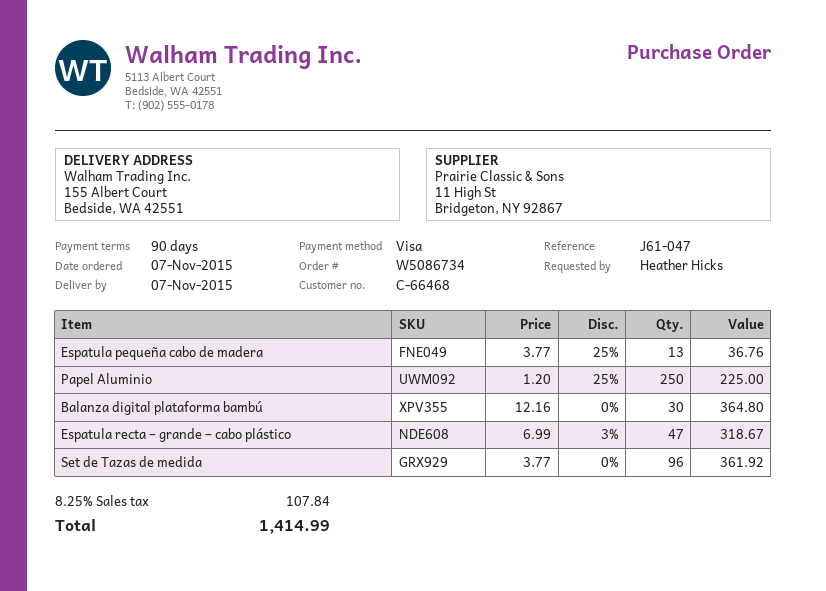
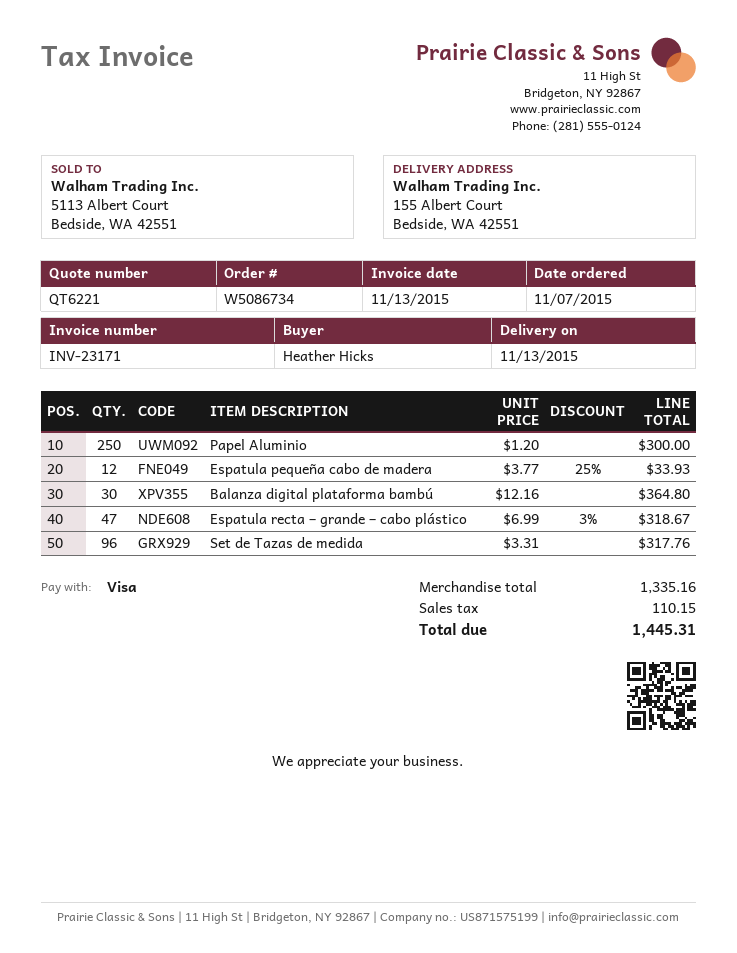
delivery date: 2015-11-07 -> 2015-11-13
Espatula pequeña cabo de madera: 13 x 3.77 - 25% = 36.76 -> 12 x 3.77 - 25% = 33.93
Papel Aluminio: 250 x 1.20 - 25% = 225.00 -> 250 x 1.20 = 300.00
Set de Tazas de medida: 96 x 3.77 = 361.92 -> 96 x 3.31 = 317.76
tax: 107.84 -> 110.15
total: 1414.99 -> 1445.31

